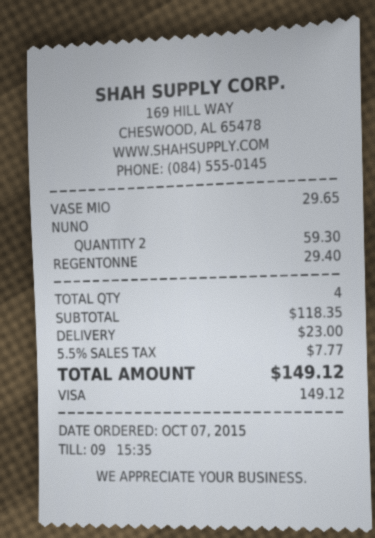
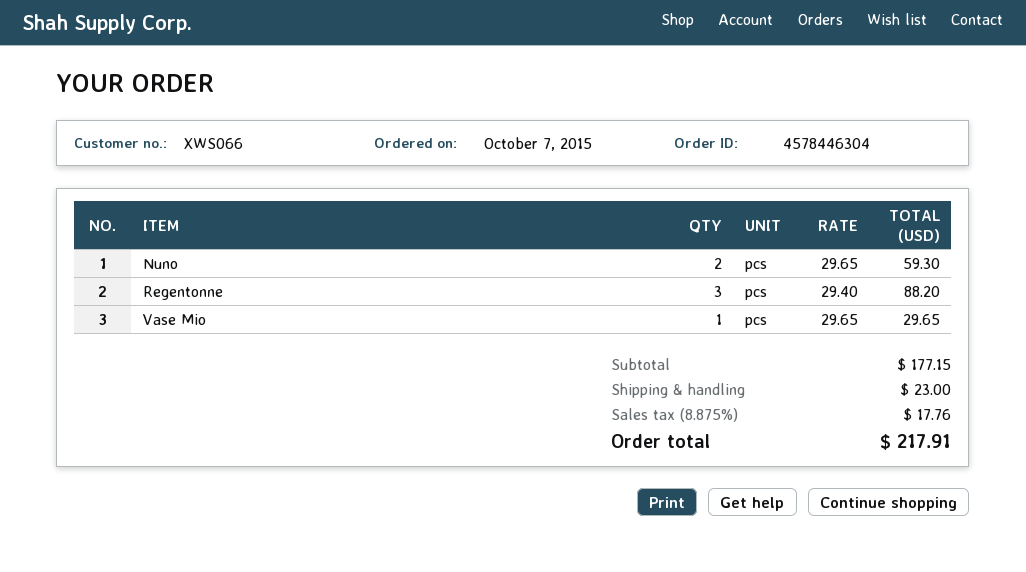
REGENTONNE: 1 for 29.40 -> 3 for 88.20
subtotal: 118.35 -> 177.15
tax: 5.5% = 7.77 -> 8.875% = 17.76
total: 149.12 -> 217.91

